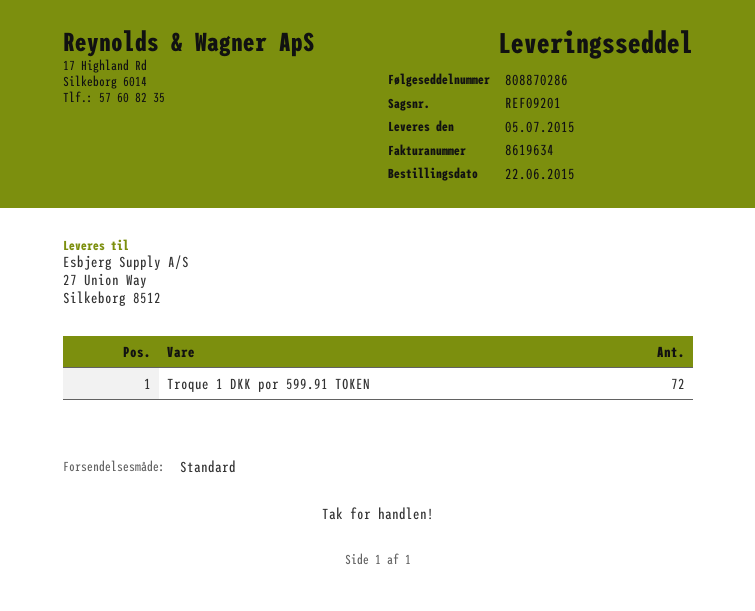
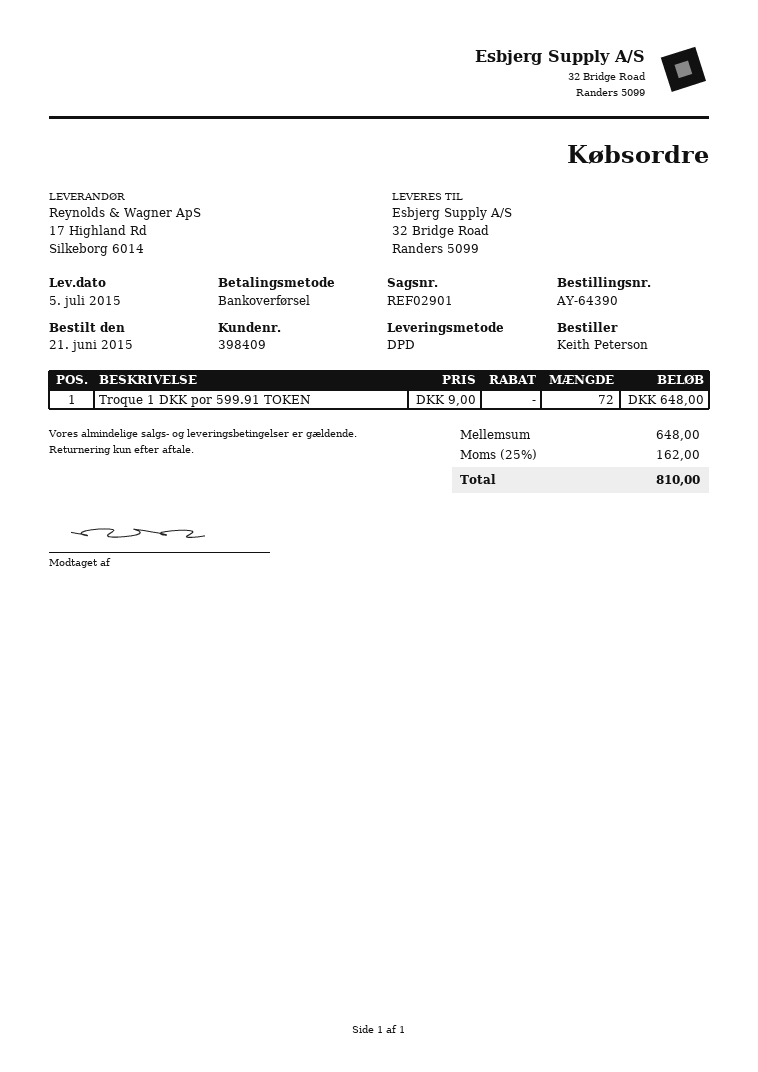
order date: 2015-06-22 -> 2015-06-21
reference: REF09201 -> REF02901
shipping method: standard -> DPD
ship to: 27 Union Way, Silkeborg 8512 -> 32 Bridge Road, Randers 5099

